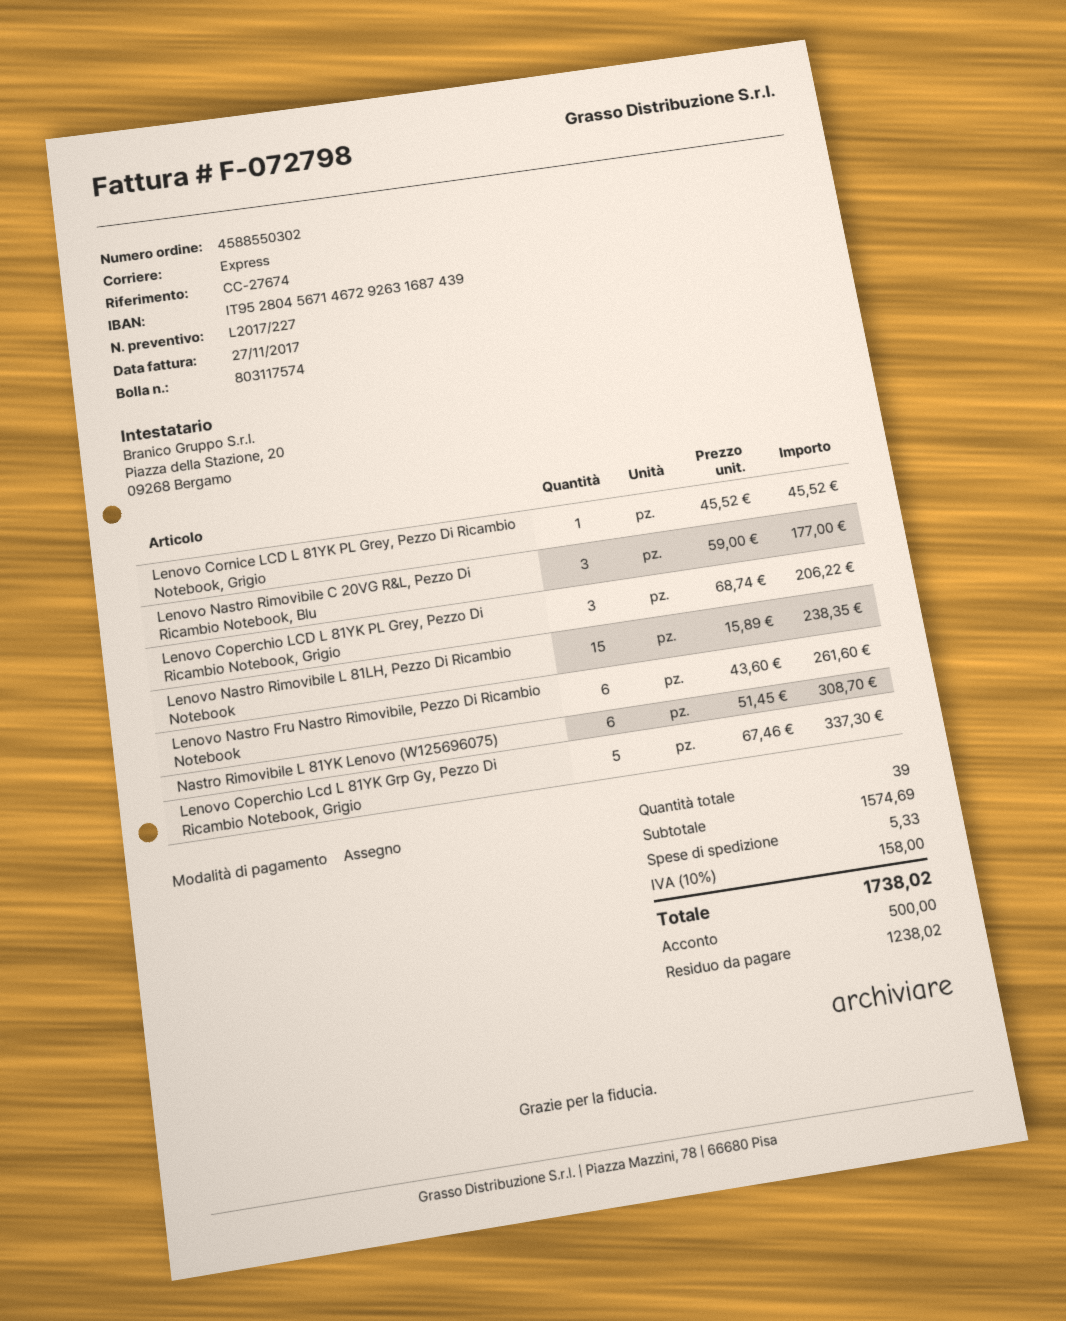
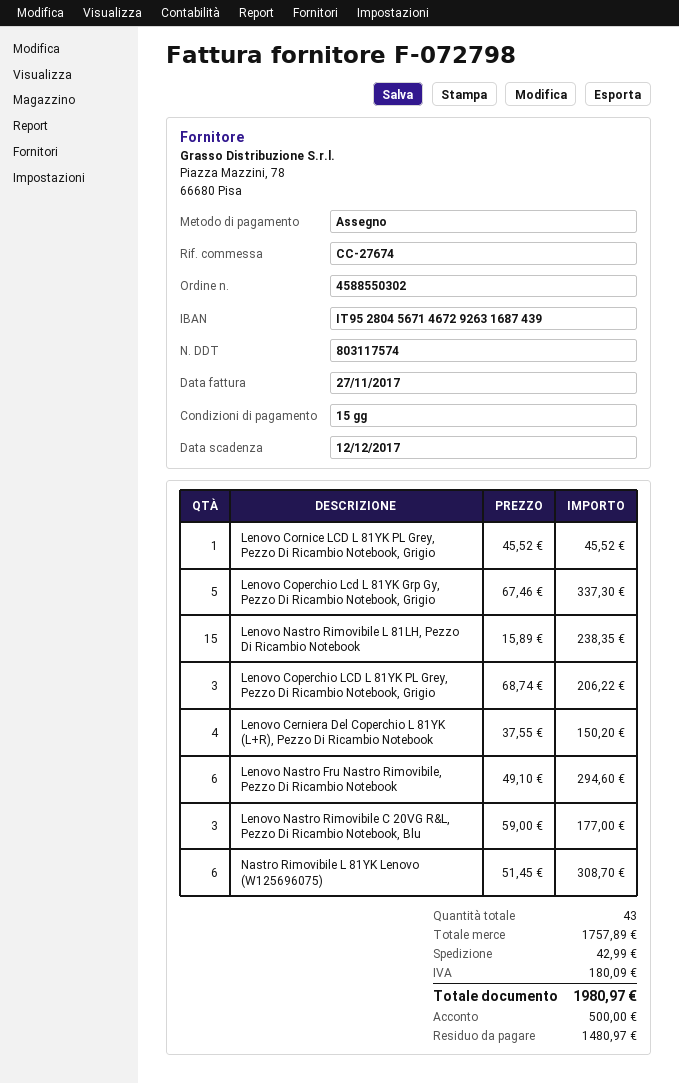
Lenovo Nastro Fru Nastro Rimovibile, Pezzo Di Ricambio Notebook: 6 x 43.60 = 261.60 -> 6 x 49.10 = 294.60
Lenovo Cerniera Del Coperchio L 81YK (L+R), Pezzo Di Ricambio Notebook: none -> 4 x 37.55 = 150.20
total quantity: 39 -> 43
subtotal: 1574.69 -> 1757.89
shipping: 5.33 -> 42.99
tax: 158.00 -> 180.09
total: 1738.02 -> 1980.97
balance: 1238.02 -> 1480.97

